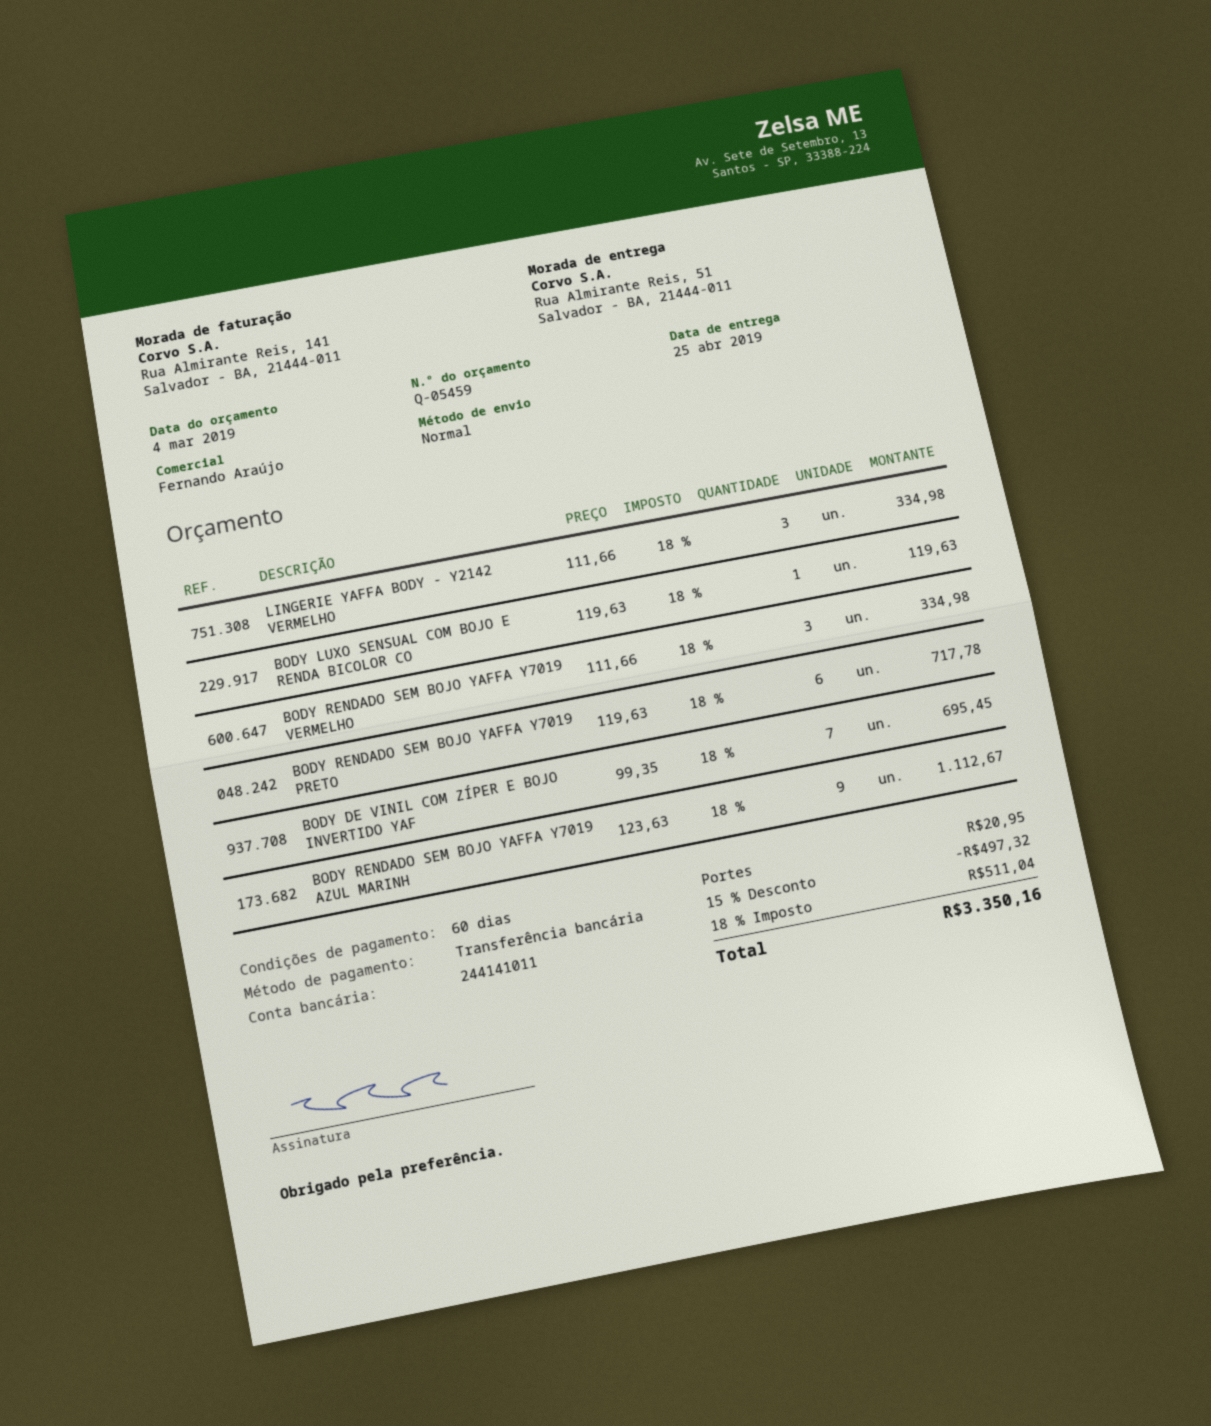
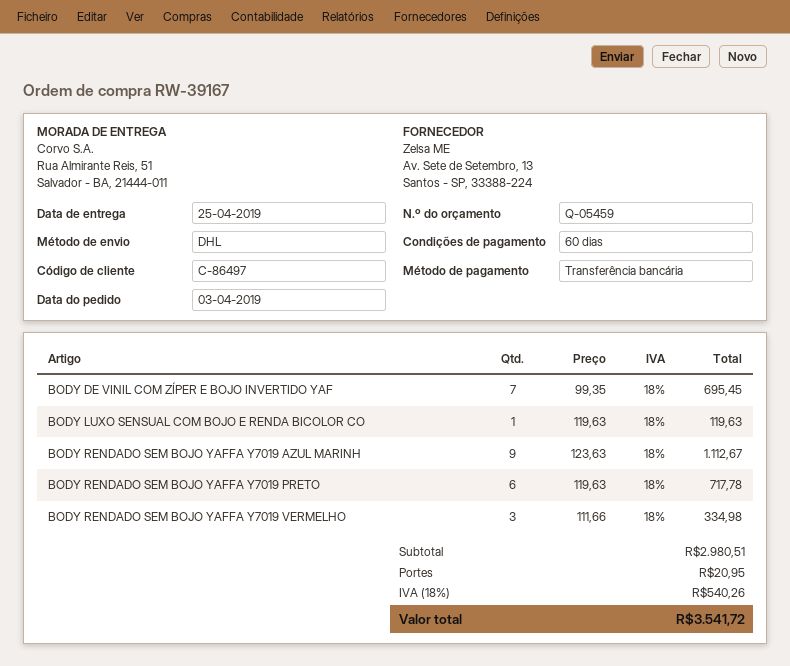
shipping method: standard -> DHL
LINGERIE YAFFA BODY - Y2142 VERMELHO: 3 x 111.66 = 334.98 -> none
discount: 15% = 497.32 -> none
tax: 18% = 511.04 -> 18% = 540.26
total: 3350.16 -> 3541.72

